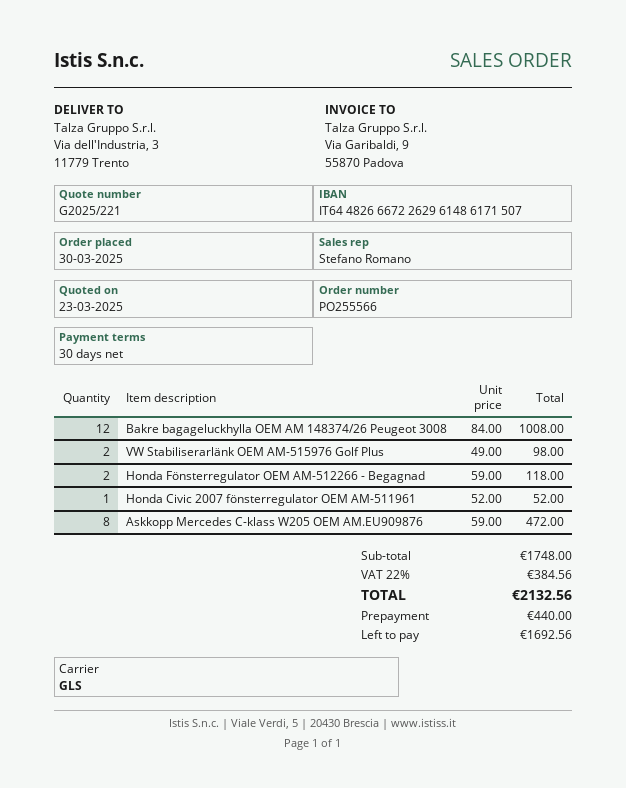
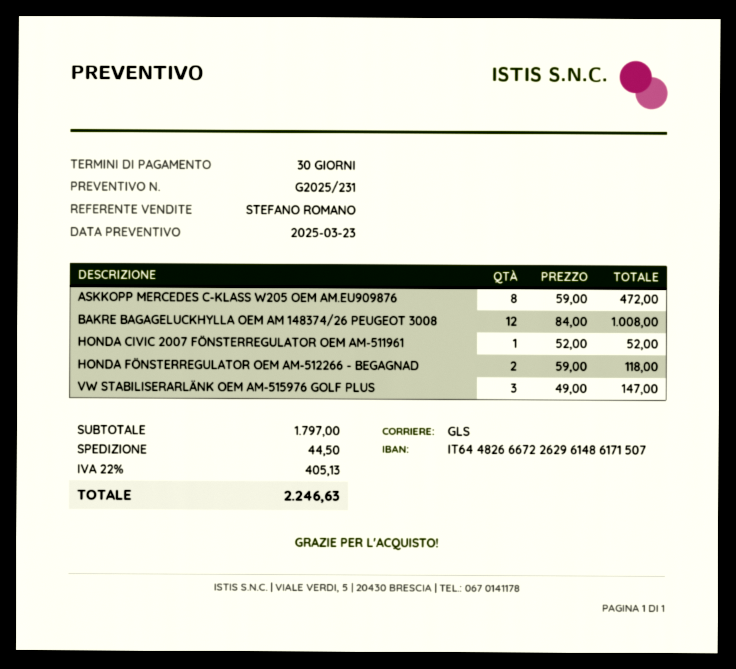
quote number: G2025/221 -> G2025/231
VW Stabiliserarlänk OEM AM-515976 Golf Plus: 2 x 49.00 = 98.00 -> 3 x 49.00 = 147.00
subtotal: 1748.00 -> 1797.00
shipping: none -> 44.50
tax: 22% = 384.56 -> 22% = 405.13
total: 2132.56 -> 2246.63

